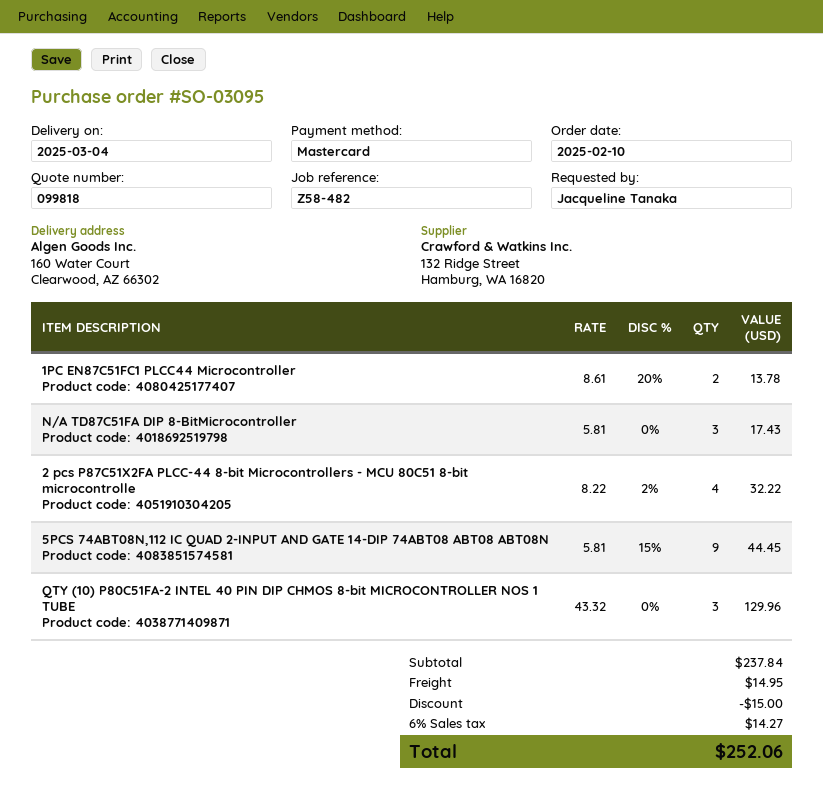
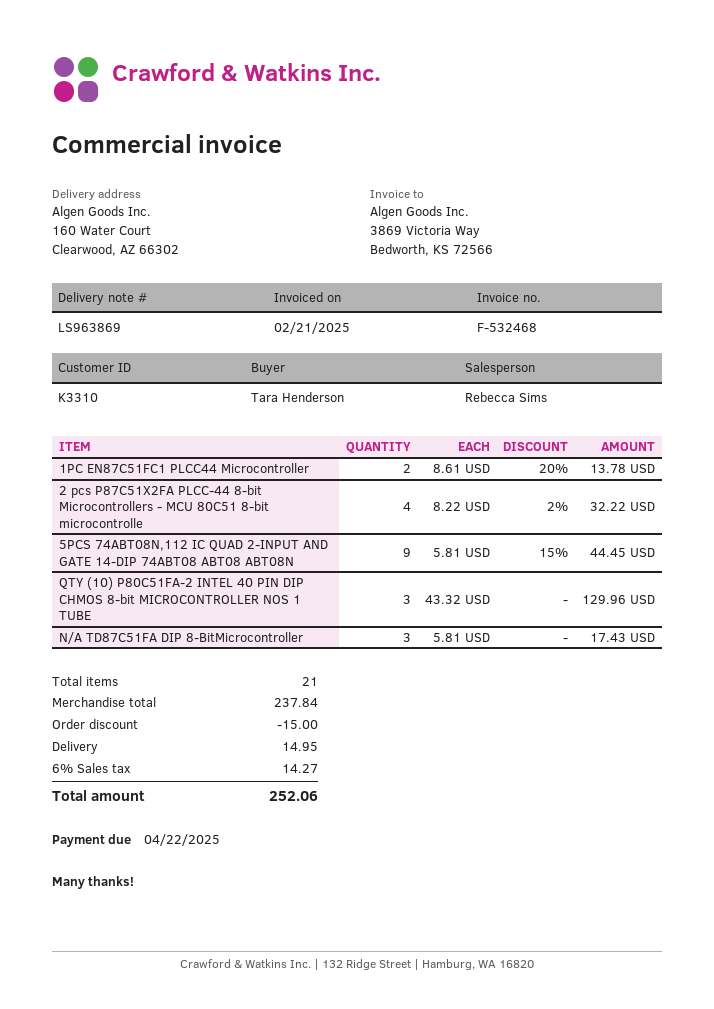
ordered by: Jacqueline Tanaka -> Tara Henderson

